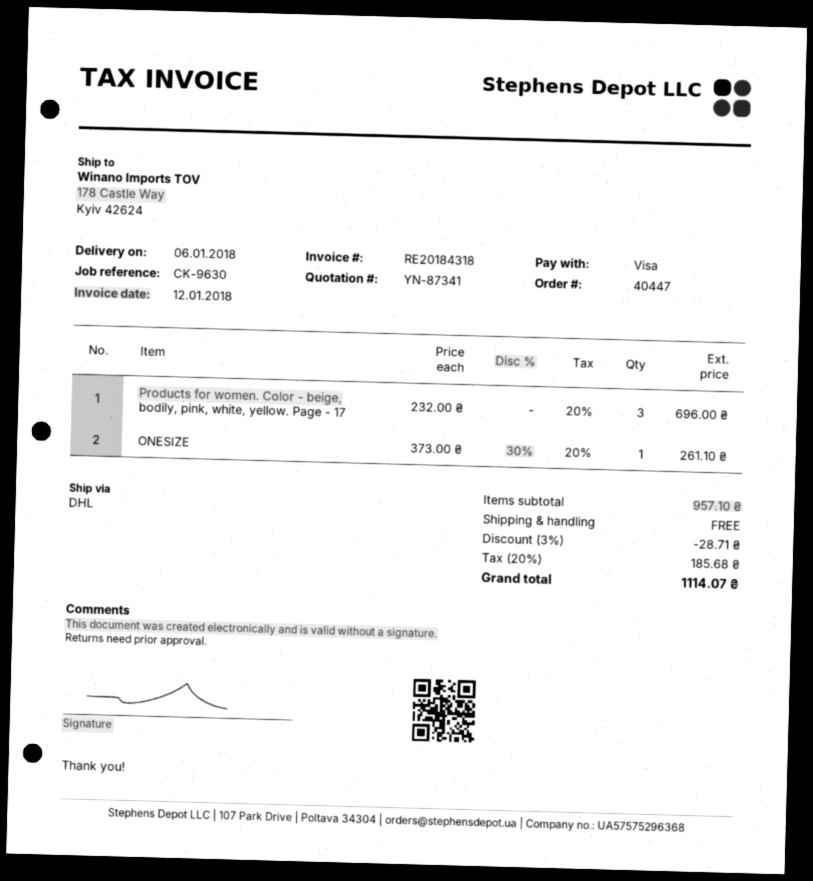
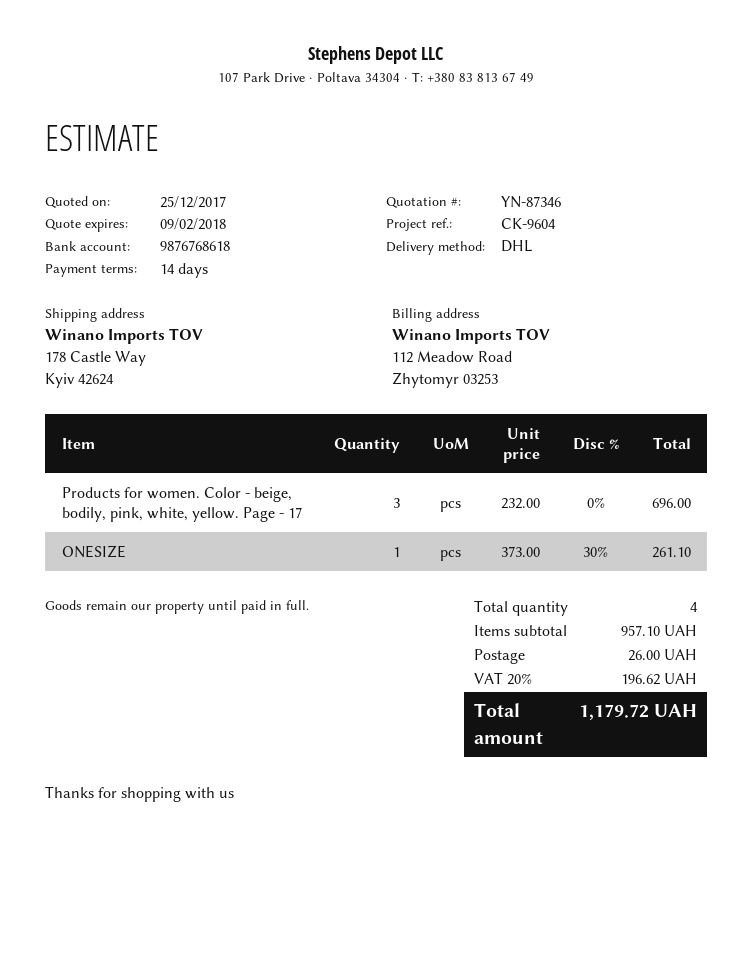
quote number: YN-87341 -> YN-87346
reference: CK-9630 -> CK-9604
discount: 3% = 28.71 -> none
shipping: 0.00 -> 26.00
tax: 20% = 185.68 -> 20% = 196.62
total: 1114.07 -> 1179.72

